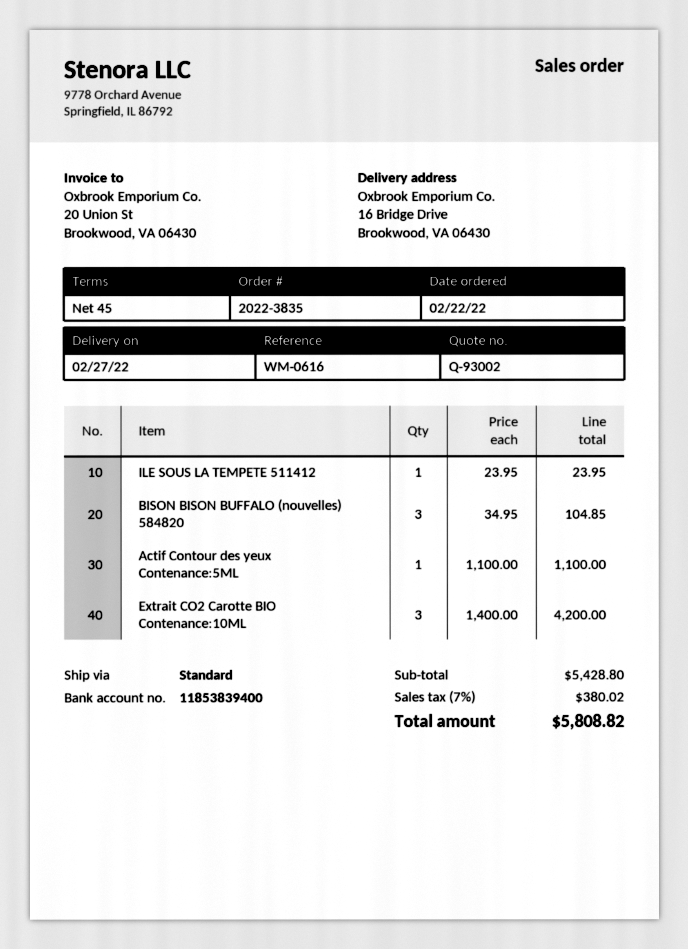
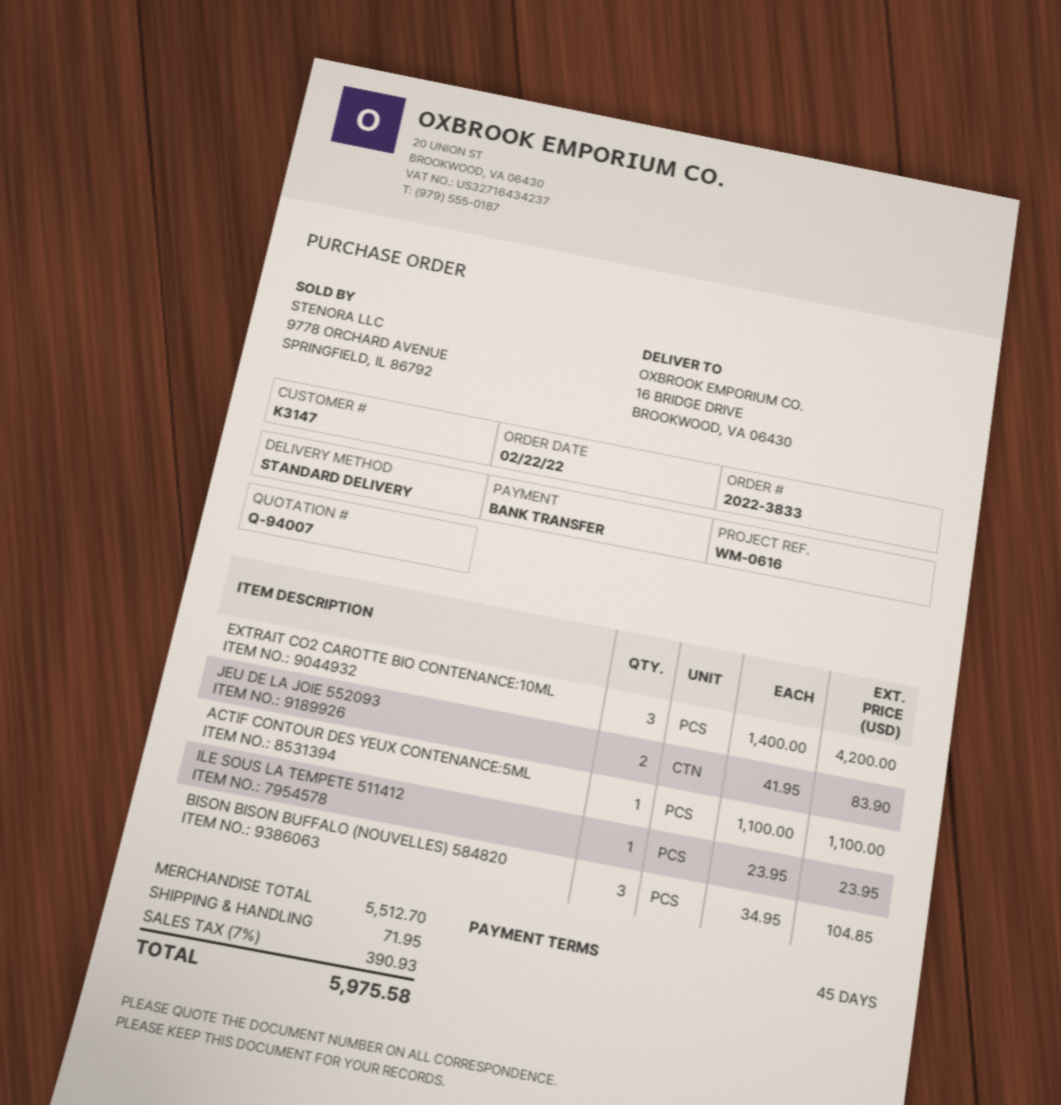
quote number: Q-93002 -> Q-94007
order number: 2022-3835 -> 2022-3833
JEU DE LA JOIE 552093: none -> 2 x 41.95 = 83.90
subtotal: 5428.80 -> 5512.70
shipping: none -> 71.95
tax: 7% = 380.02 -> 7% = 390.93
total: 5808.82 -> 5975.58

